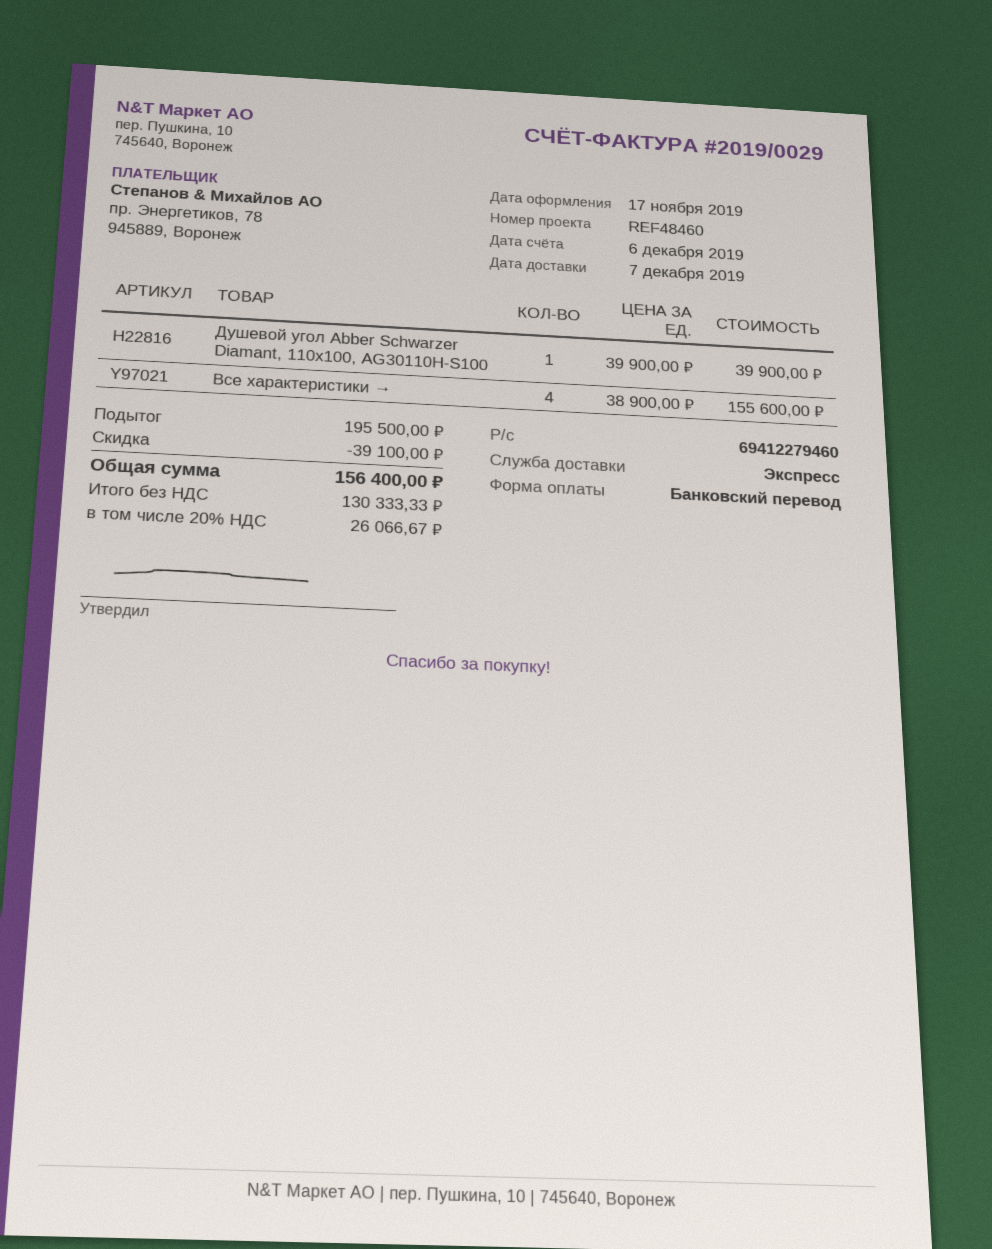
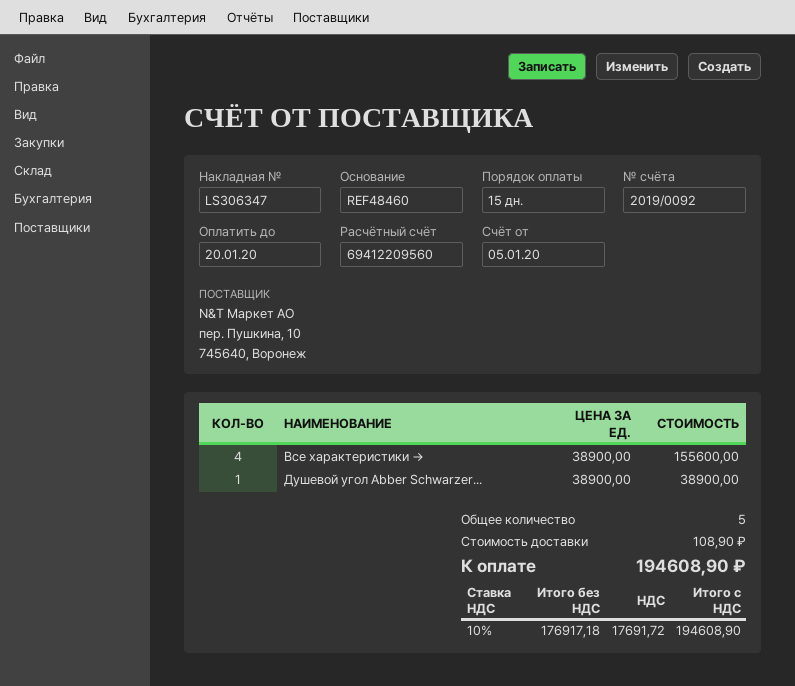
invoice number: 2019/0029 -> 2019/0092
invoice date: 2019-12-06 -> 2020-01-05
bank account: 69412279460 -> 69412209560
Душевой угол Abber Schwarzer Diamant, 110x100, AG30110H-S100: 1 x 39900.00 = 39900.00 -> 1 x 38900.00 = 38900.00
discount: 39100.00 -> none
shipping: none -> 108.90
net: 130333.33 -> 176917.18
tax: 20% = 26066.67 -> 10% = 17691.72
total: 156400.00 -> 194608.90

